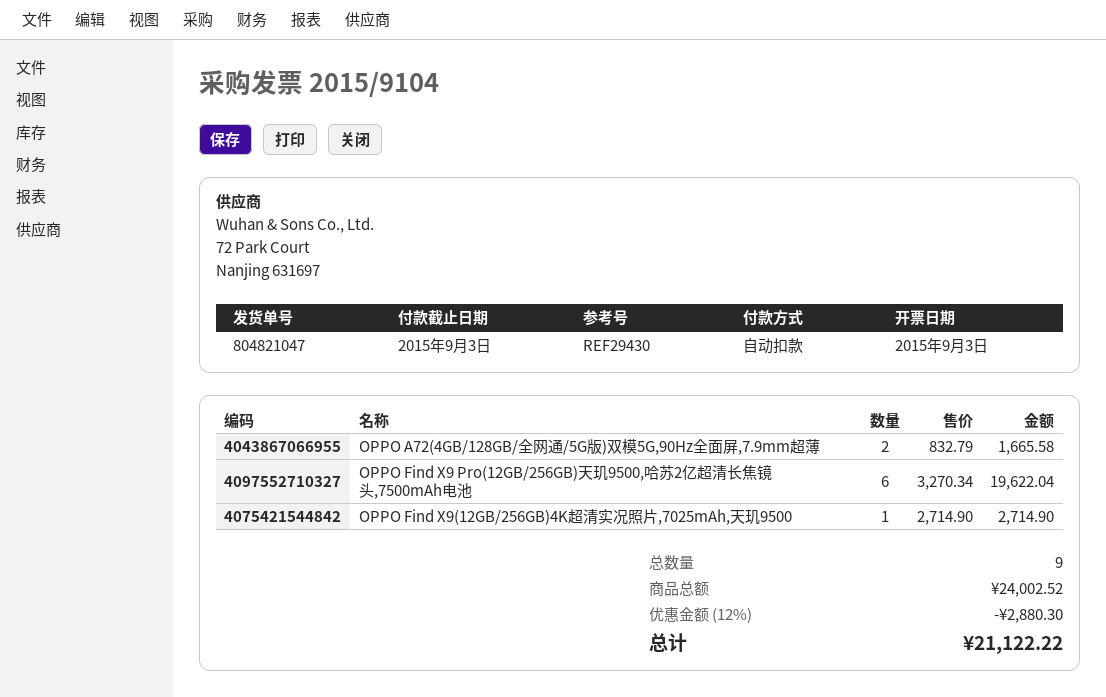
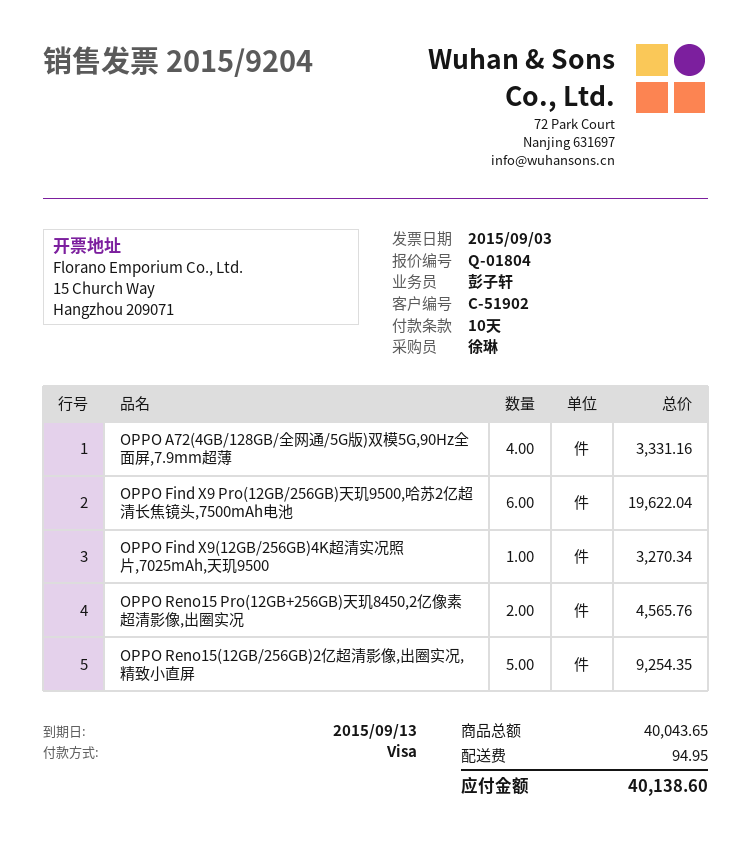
invoice number: 2015/9104 -> 2015/9204
due date: 2015-09-03 -> 2015-09-13
payment method: direct debit -> Visa
OPPO A72(4GB/128GB/全网通/5G版)双模5G,90Hz全面屏,7.9mm超薄: 2 for 1665.58 -> 4 for 3331.16
OPPO Find X9(12GB/256GB)4K超清实况照片,7025mAh,天玑9500: 1 for 2714.90 -> 1 for 3270.34
OPPO Reno15 Pro(12GB+256GB)天玑8450,2亿像素超清影像,出圈实况: none -> 2 for 4565.76
OPPO Reno15(12GB/256GB)2亿超清影像,出圈实况,精致小直屏: none -> 5 for 9254.35
subtotal: 24002.52 -> 40043.65
discount: 12% = 2880.30 -> none
shipping: none -> 94.95
total: 21122.22 -> 40138.60

